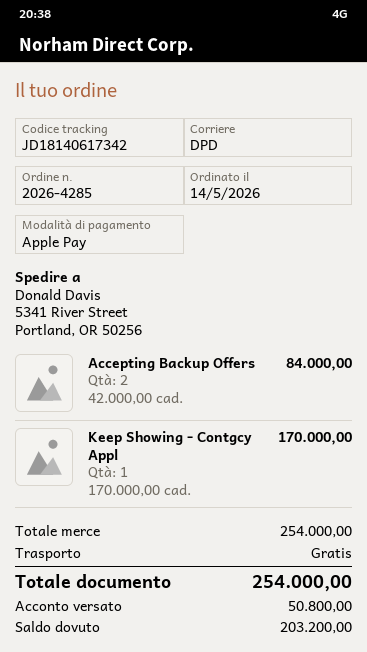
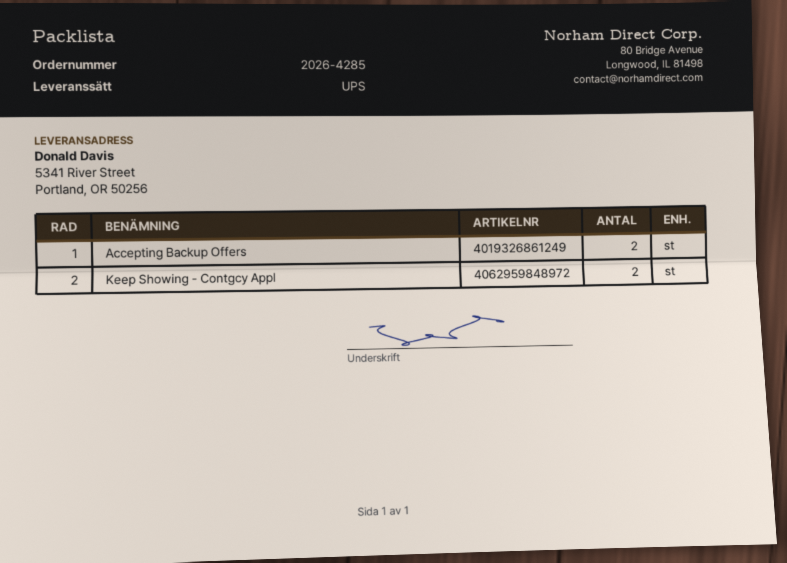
shipping method: DPD -> UPS
Keep Showing - Contgcy Appl: 1 -> 2

